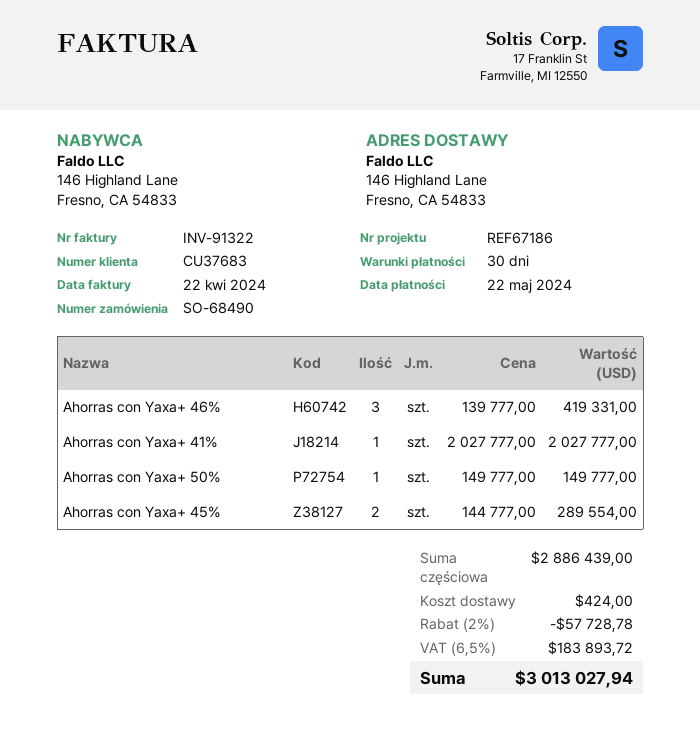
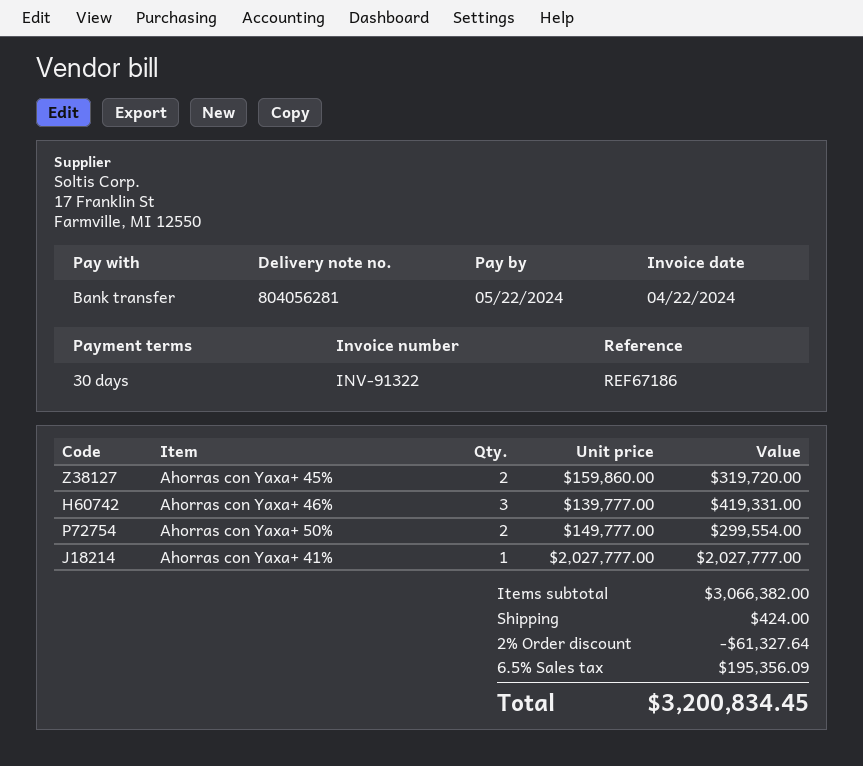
Ahorras con Yaxa+ 50%: 1 x 149777.00 = 149777.00 -> 2 x 149777.00 = 299554.00
Ahorras con Yaxa+ 45%: 2 x 144777.00 = 289554.00 -> 2 x 159860.00 = 319720.00
subtotal: 2886439.00 -> 3066382.00
discount: 2% = 57728.78 -> 2% = 61327.64
tax: 6.5% = 183893.72 -> 6.5% = 195356.09
total: 3013027.94 -> 3200834.45

